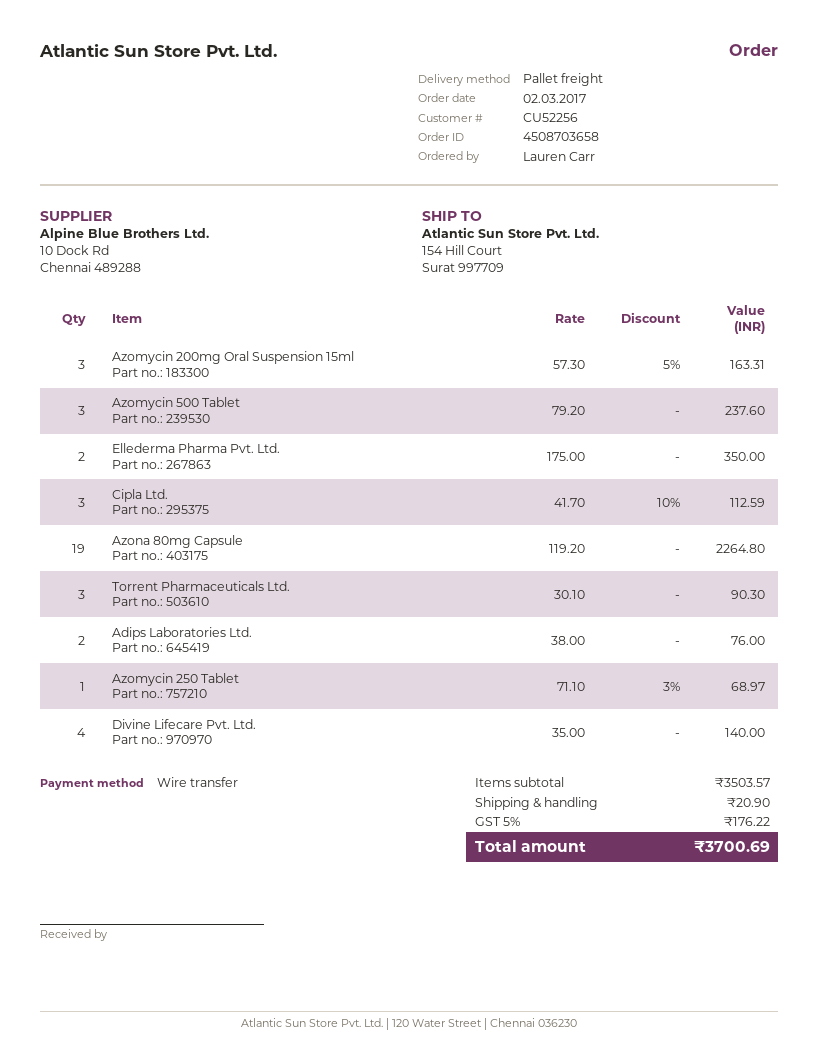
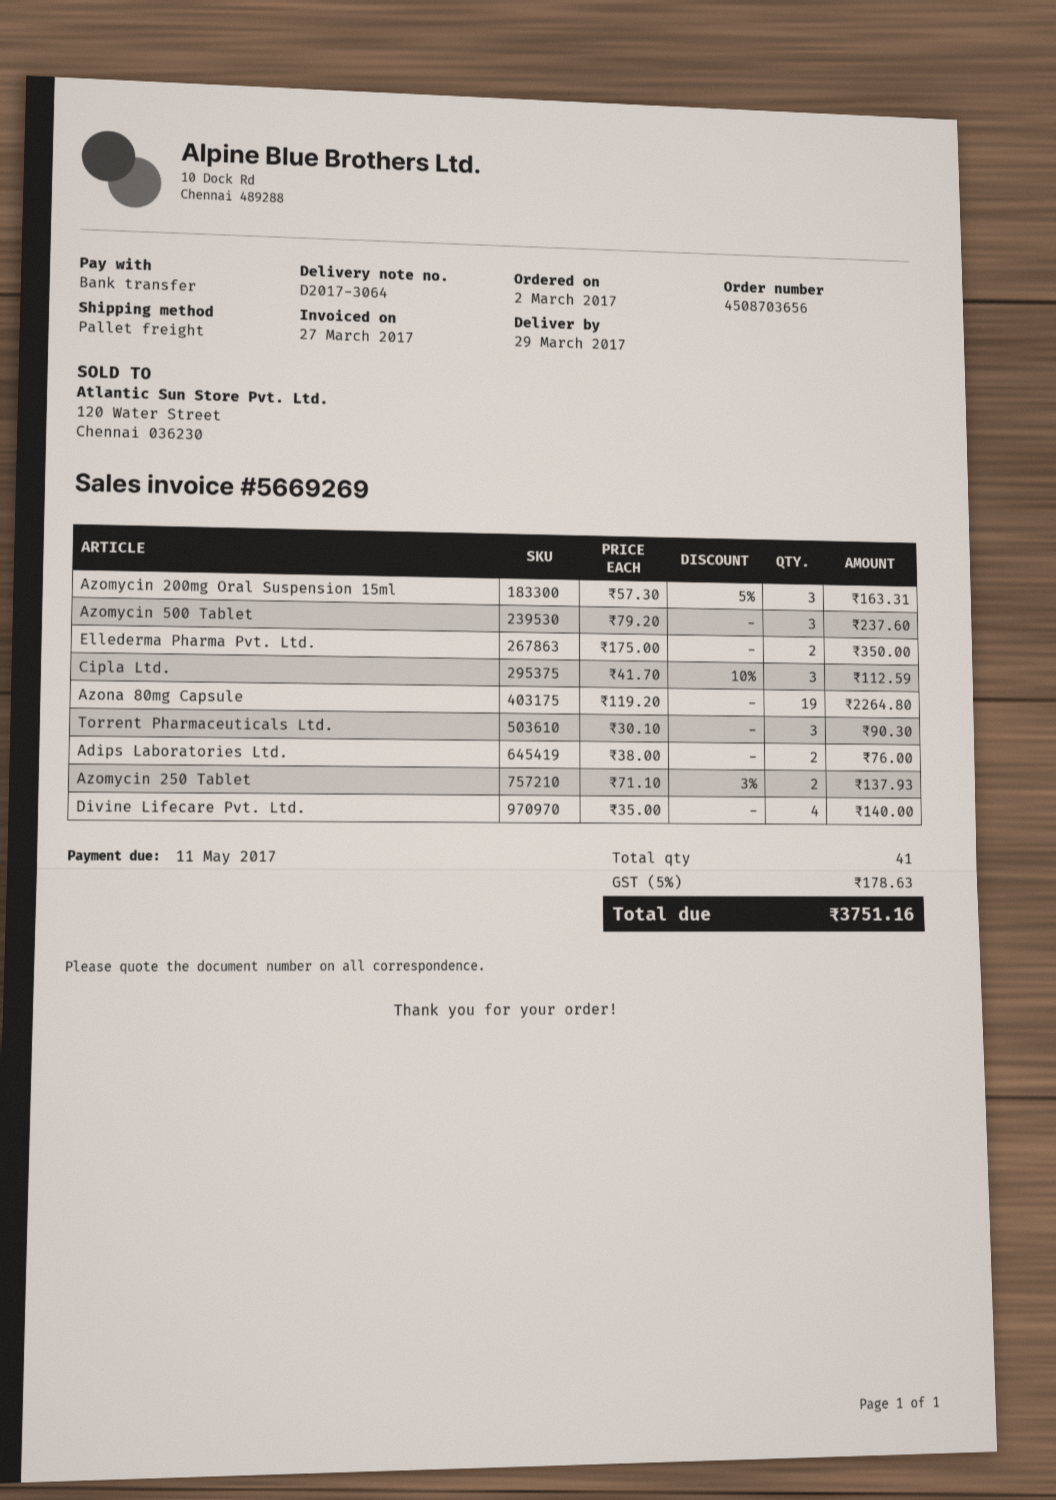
order number: 4508703658 -> 4508703656
Azomycin 250 Tablet: 1 x 71.10 - 3% = 68.97 -> 2 x 71.10 - 3% = 137.93
shipping: 20.90 -> none
tax: 5% = 176.22 -> 5% = 178.63
total: 3700.69 -> 3751.16

